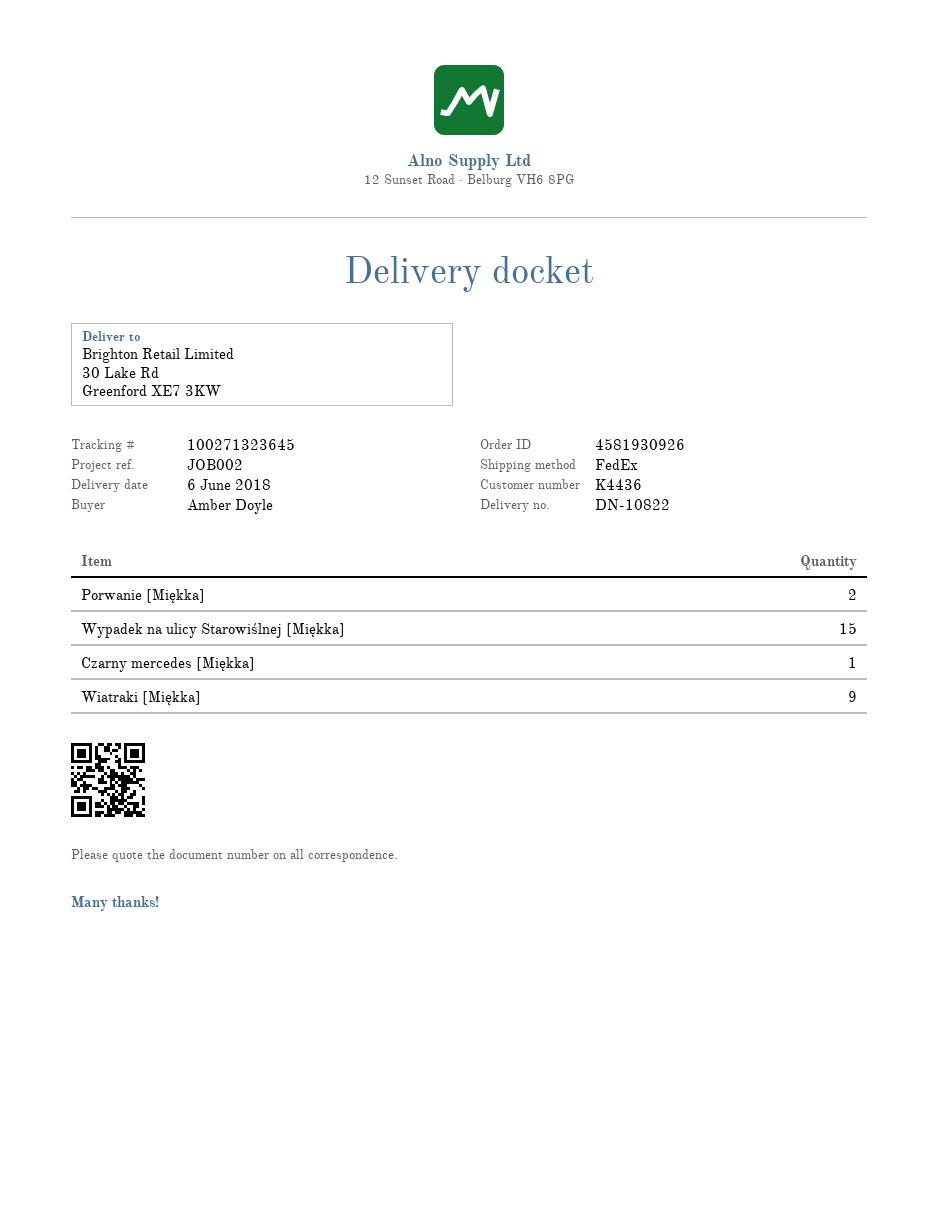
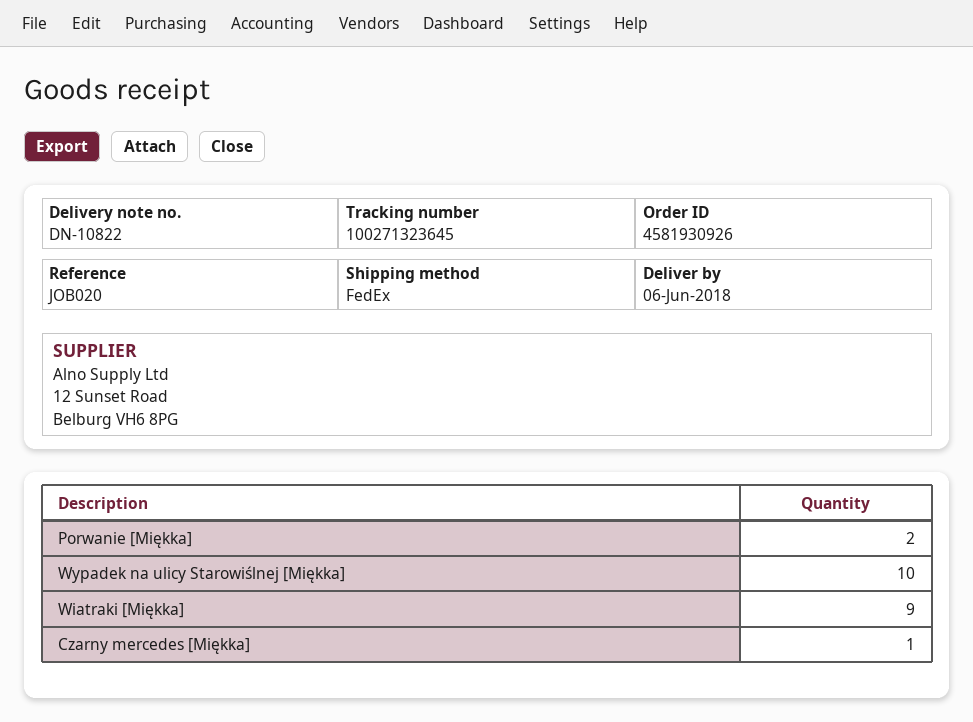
reference: JOB002 -> JOB020
Wypadek na ulicy Starowiślnej [Miękka]: 15 -> 10

